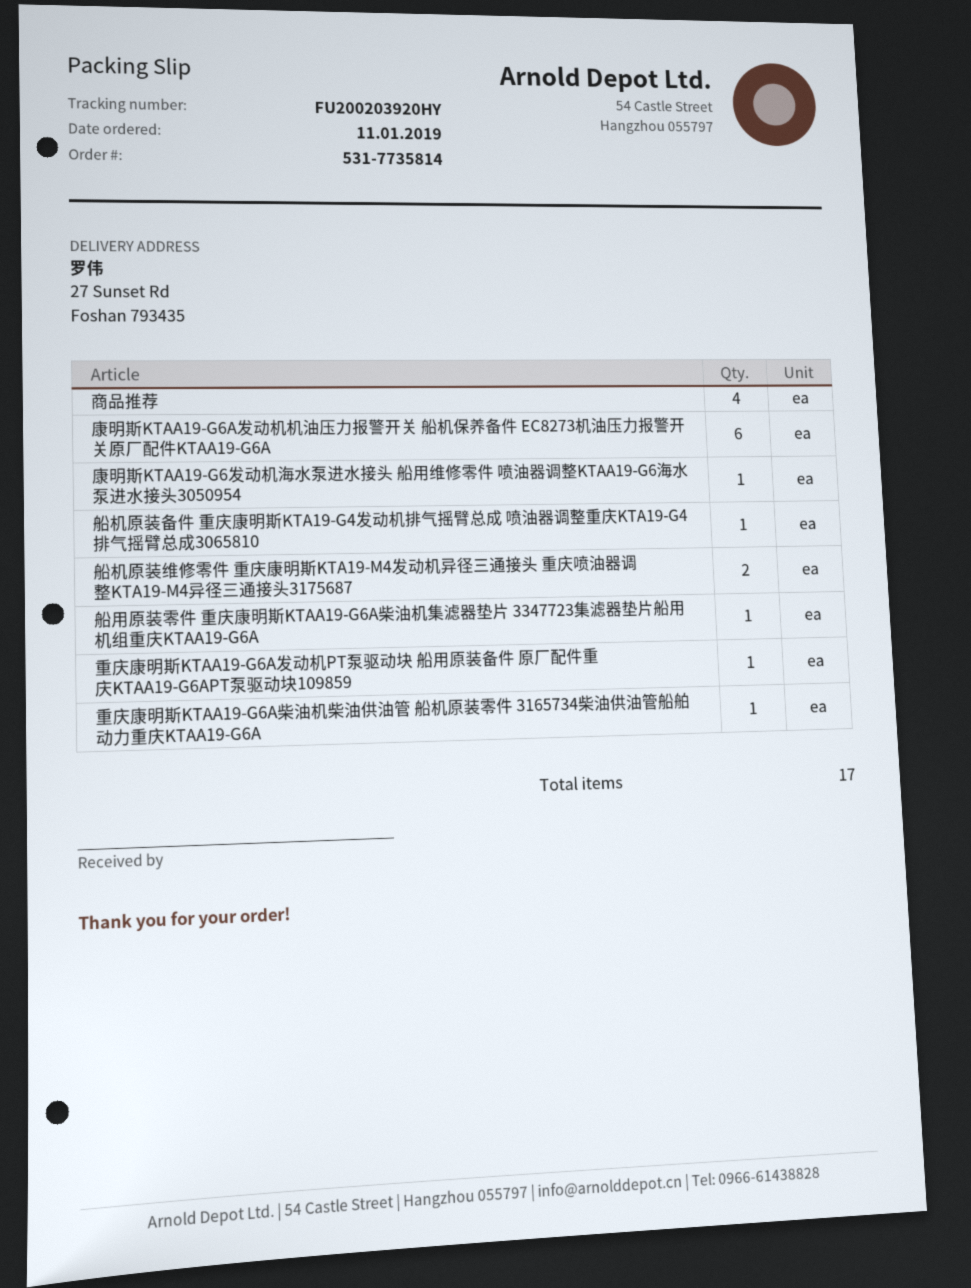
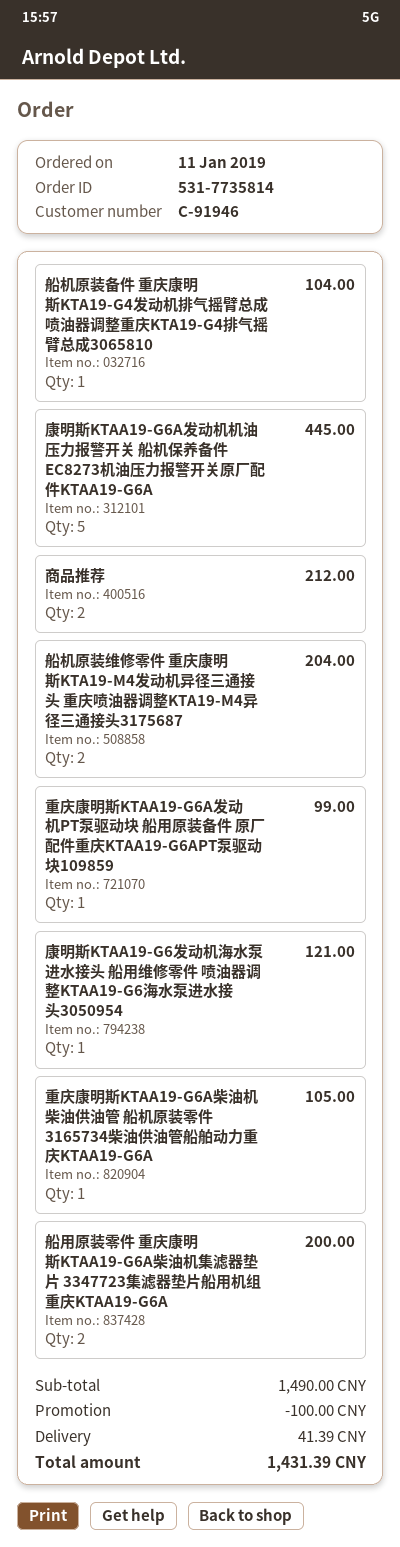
商品推荐: 4 -> 2
康明斯KTAA19-G6A发动机机油压力报警开关 船机保养备件 EC8273机油压力报警开关原厂配件KTAA19-G6A: 6 -> 5
船用原装零件 重庆康明斯KTAA19-G6A柴油机集滤器垫片 3347723集滤器垫片船用机组重庆KTAA19-G6A: 1 -> 2

